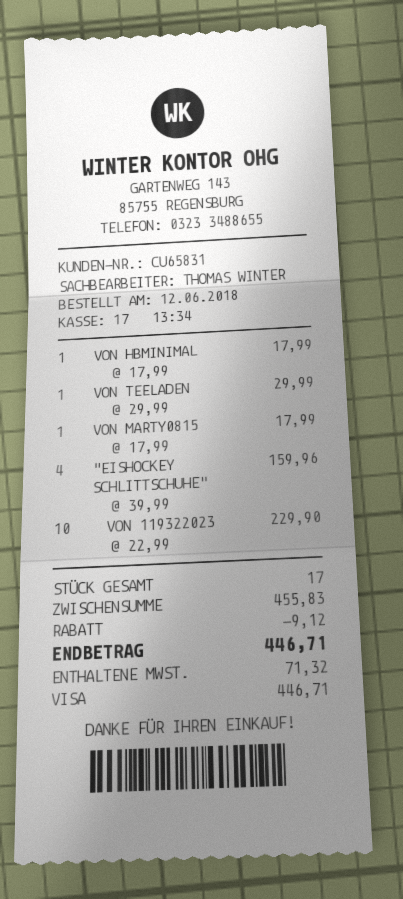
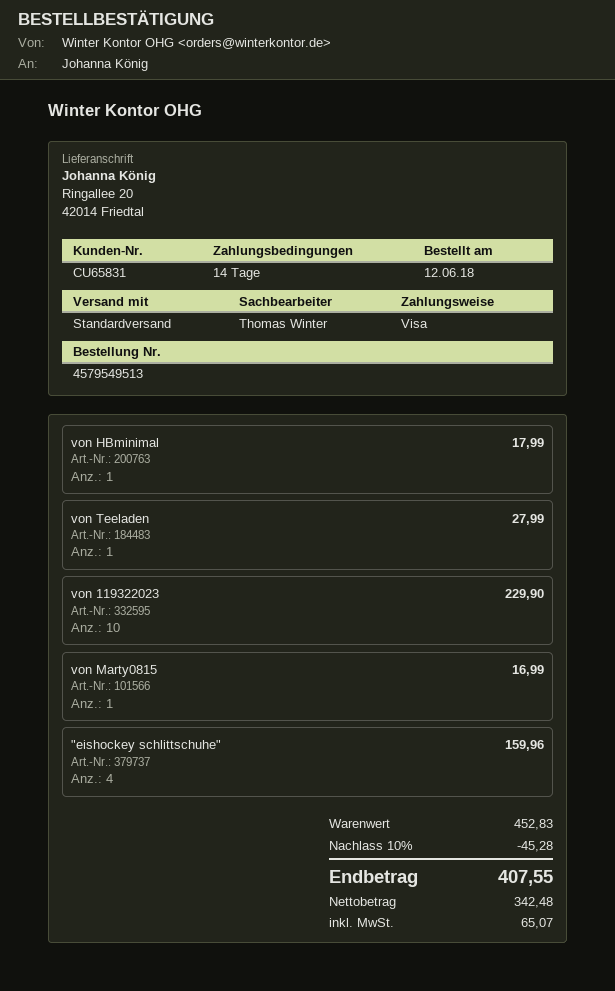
VON TEELADEN: 1 for 29.99 -> 1 for 27.99
VON MARTY0815: 1 for 17.99 -> 1 for 16.99
subtotal: 455.83 -> 452.83
discount: 9.12 -> 45.28
tax: 71.32 -> 65.07
total: 446.71 -> 407.55

